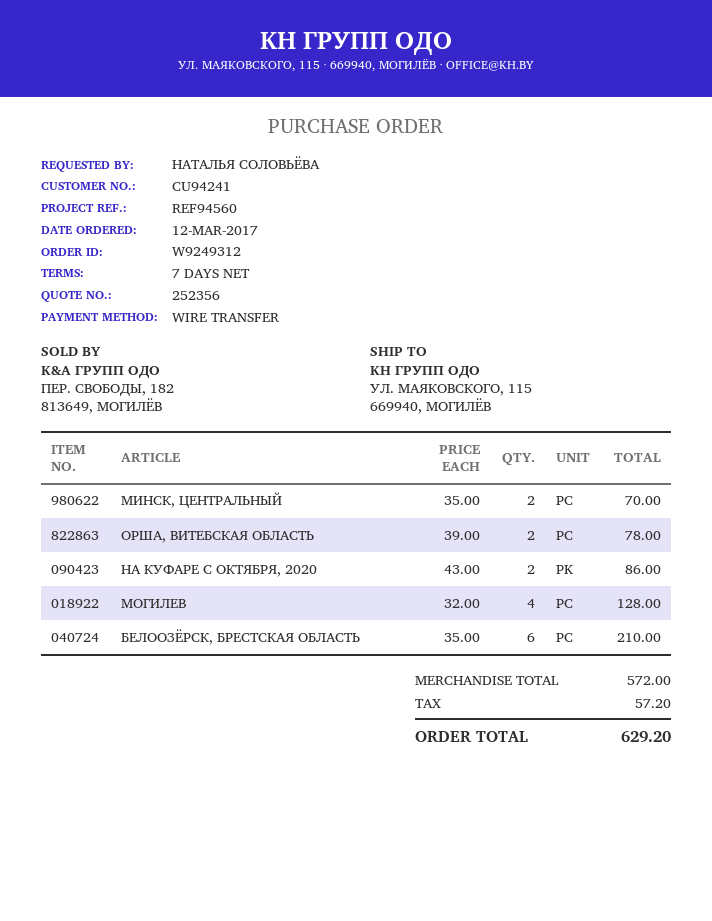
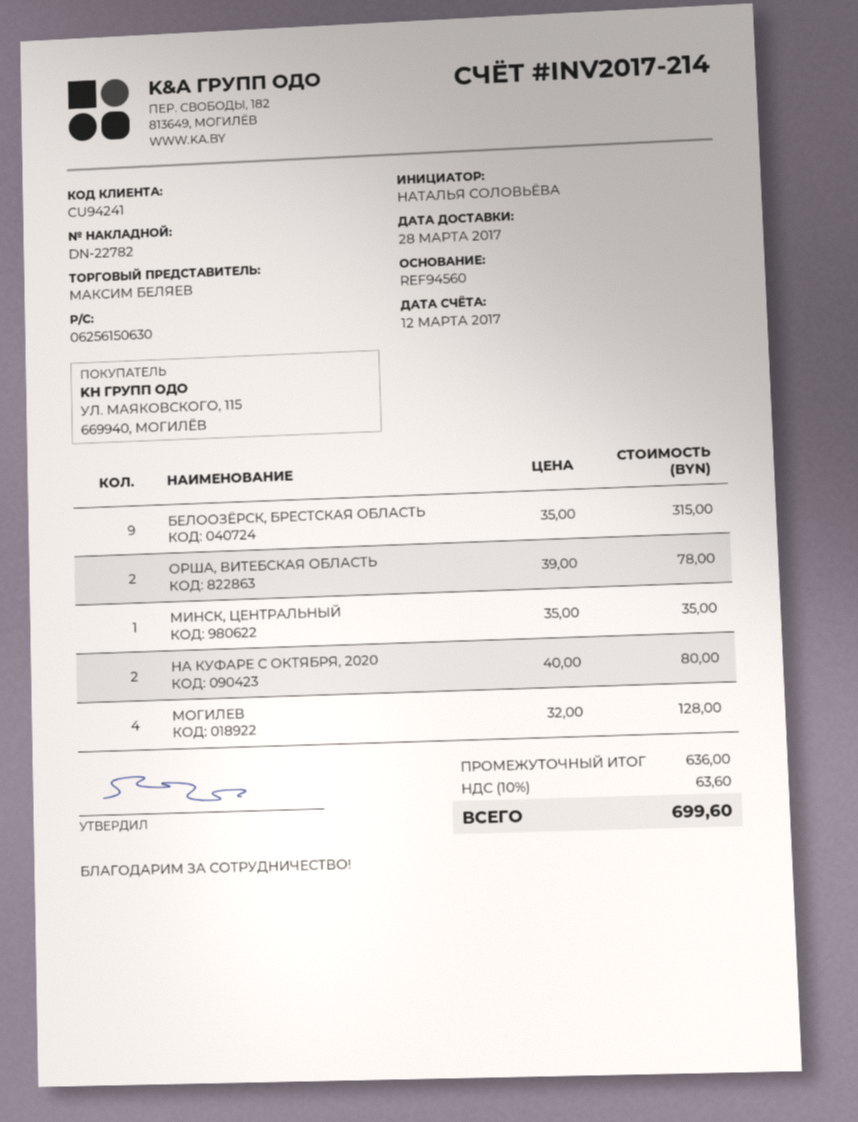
МИНСК, ЦЕНТРАЛЬНЫЙ: 2 x 35.00 = 70.00 -> 1 x 35.00 = 35.00
НА КУФАРЕ С ОКТЯБРЯ, 2020: 2 x 43.00 = 86.00 -> 2 x 40.00 = 80.00
БЕЛООЗЁРСК, БРЕСТСКАЯ ОБЛАСТЬ: 6 x 35.00 = 210.00 -> 9 x 35.00 = 315.00
subtotal: 572.00 -> 636.00
tax: 57.20 -> 63.60
total: 629.20 -> 699.60

